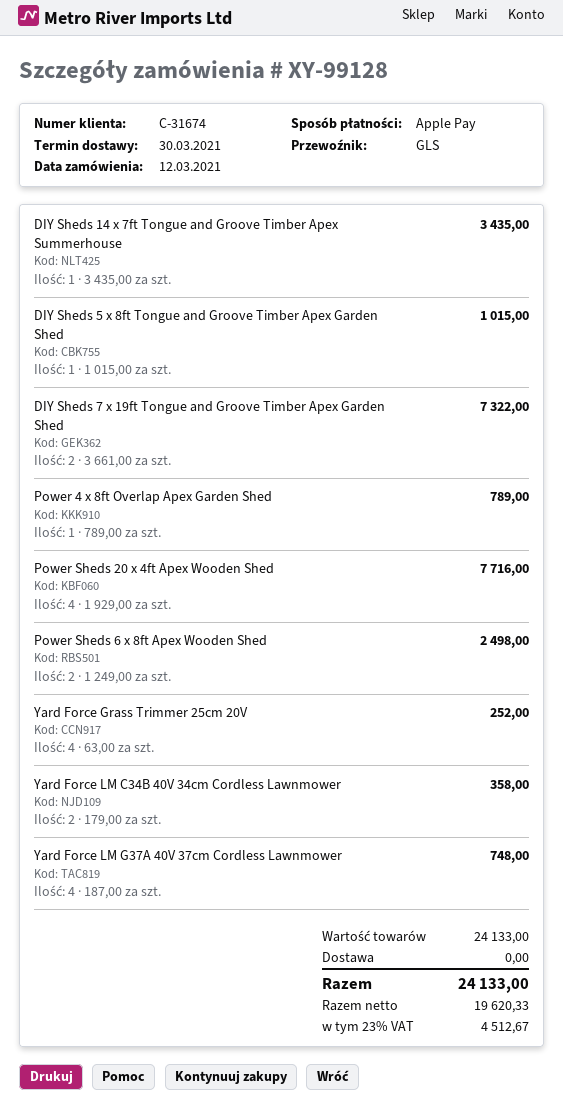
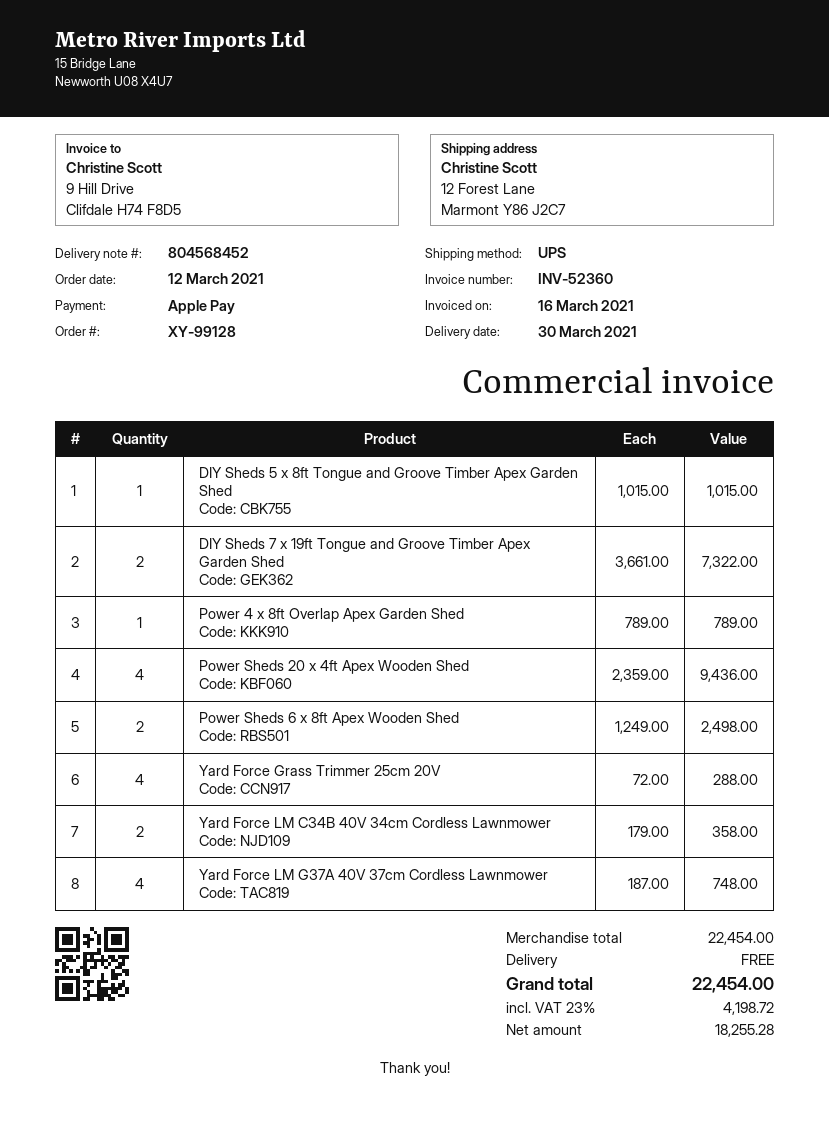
shipping method: GLS -> UPS
DIY Sheds 14 x 7ft Tongue and Groove Timber Apex Summerhouse: 1 x 3435.00 = 3435.00 -> none
Power Sheds 20 x 4ft Apex Wooden Shed: 4 x 1929.00 = 7716.00 -> 4 x 2359.00 = 9436.00
Yard Force Grass Trimmer 25cm 20V: 4 x 63.00 = 252.00 -> 4 x 72.00 = 288.00
subtotal: 24133.00 -> 22454.00
net: 19620.33 -> 18255.28
tax: 23% = 4512.67 -> 23% = 4198.72
total: 24133.00 -> 22454.00

